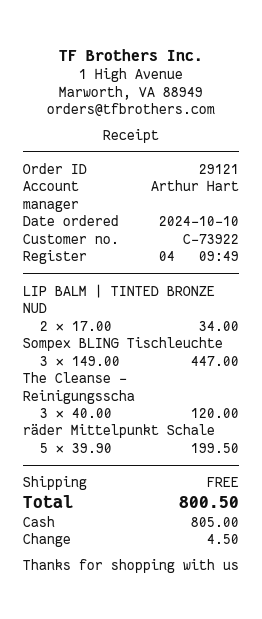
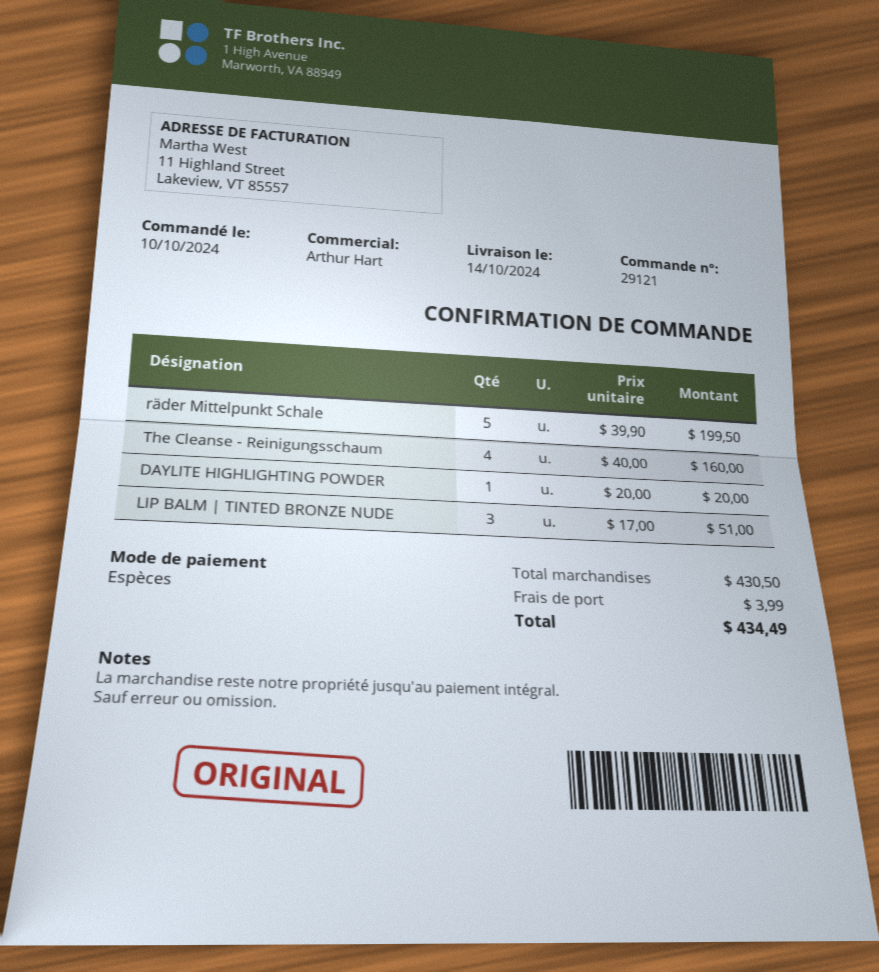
LIP BALM | TINTED BRONZE NUD: 2 x 17.00 = 34.00 -> 3 x 17.00 = 51.00
Sompex BLING Tischleuchte: 3 x 149.00 = 447.00 -> none
The Cleanse - Reinigungsscha: 3 x 40.00 = 120.00 -> 4 x 40.00 = 160.00
DAYLITE HIGHLIGHTING POWDER: none -> 1 x 20.00 = 20.00
shipping: 0.00 -> 3.99
total: 800.50 -> 434.49

